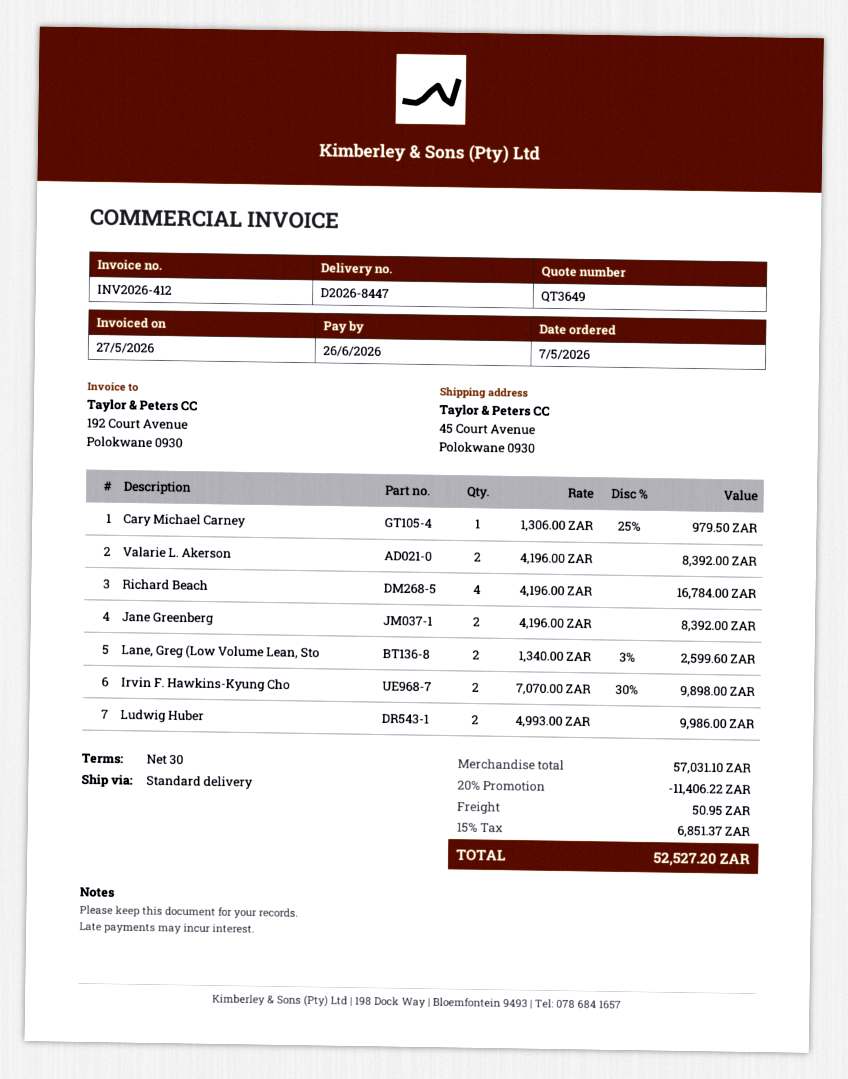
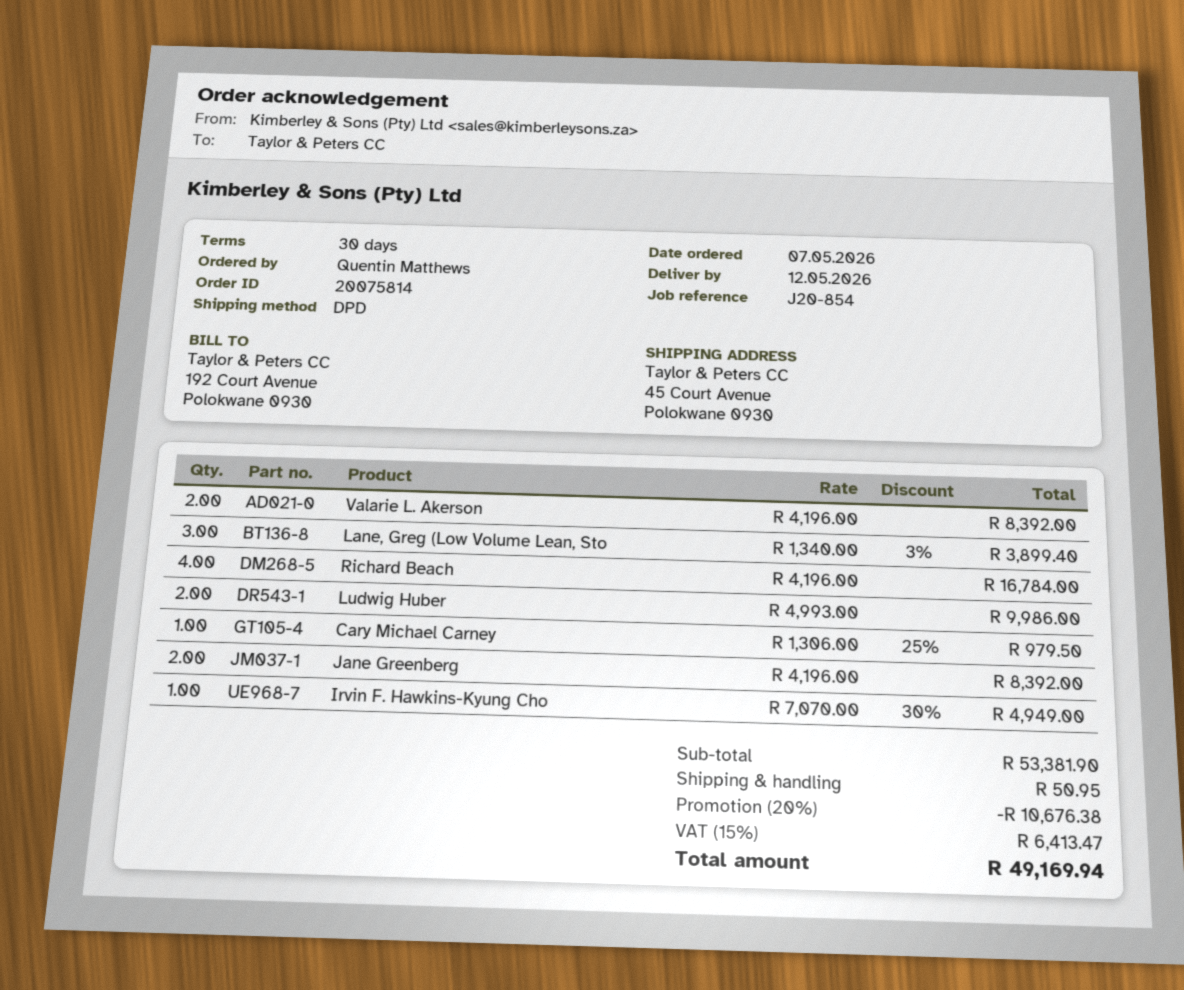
shipping method: standard -> DPD
Lane, Greg (Low Volume Lean, Sto: 2 x 1340.00 - 3% = 2599.60 -> 3 x 1340.00 - 3% = 3899.40
Irvin F. Hawkins-Kyung Cho: 2 x 7070.00 - 30% = 9898.00 -> 1 x 7070.00 - 30% = 4949.00
subtotal: 57031.10 -> 53381.90
discount: 20% = 11406.22 -> 20% = 10676.38
tax: 15% = 6851.37 -> 15% = 6413.47
total: 52527.20 -> 49169.94

